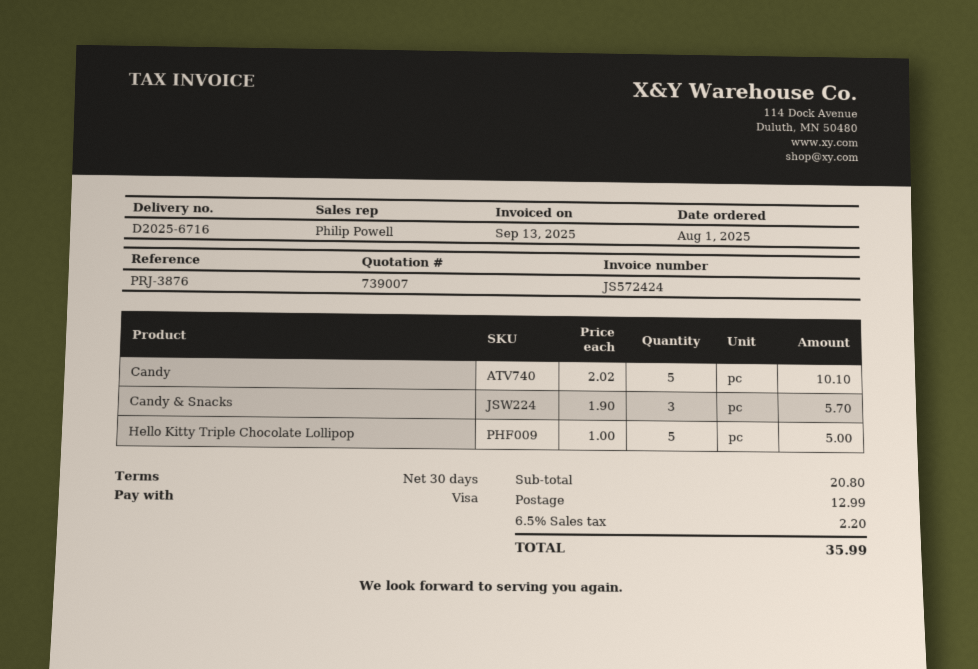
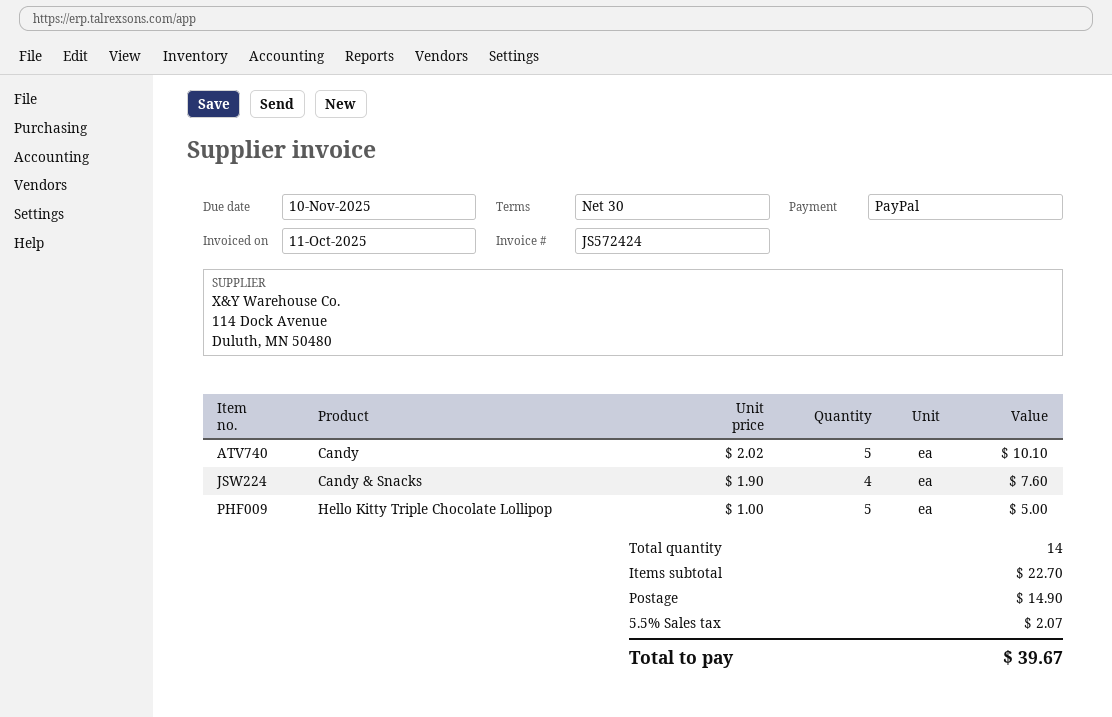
invoice date: 2025-09-13 -> 2025-10-11
payment method: Visa -> PayPal
Candy & Snacks: 3 x 1.90 = 5.70 -> 4 x 1.90 = 7.60
subtotal: 20.80 -> 22.70
shipping: 12.99 -> 14.90
tax: 6.5% = 2.20 -> 5.5% = 2.07
total: 35.99 -> 39.67

